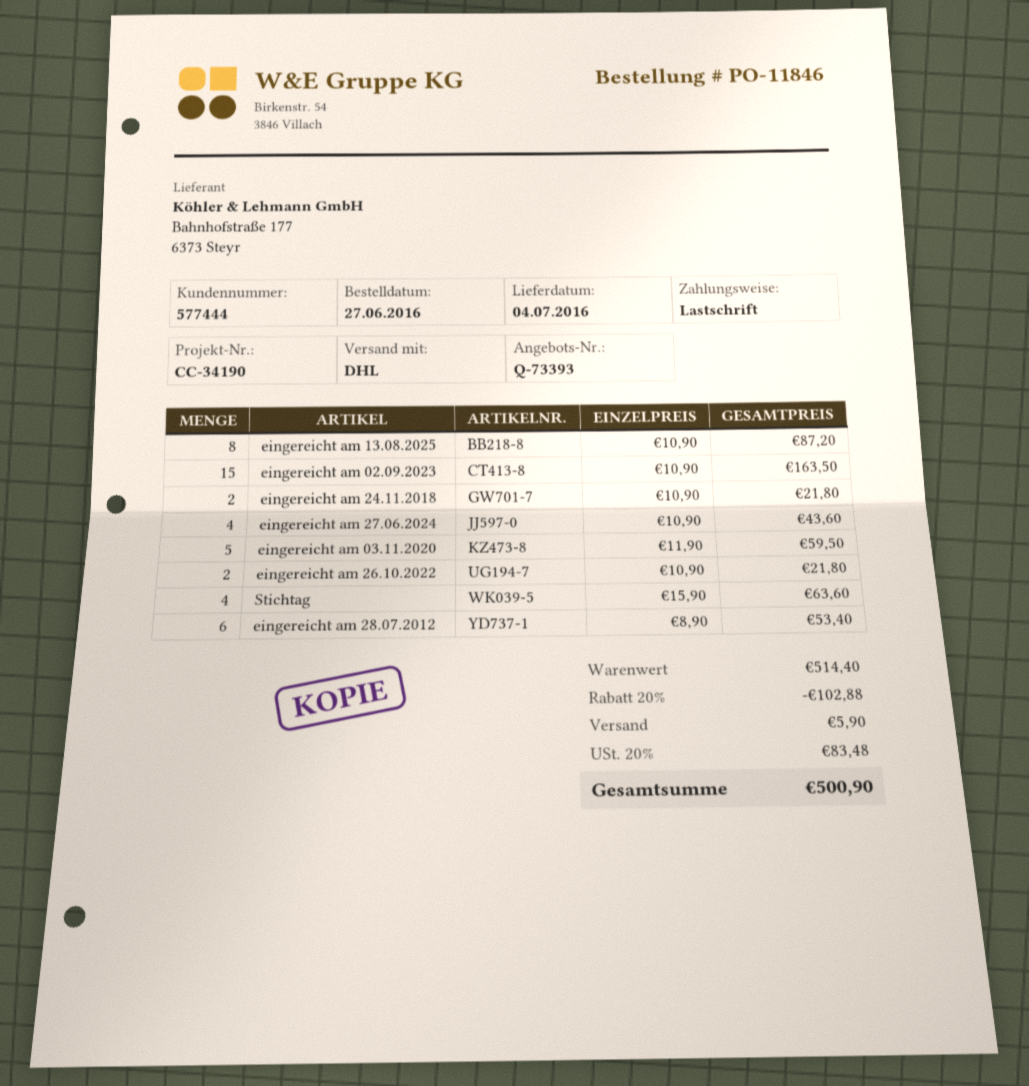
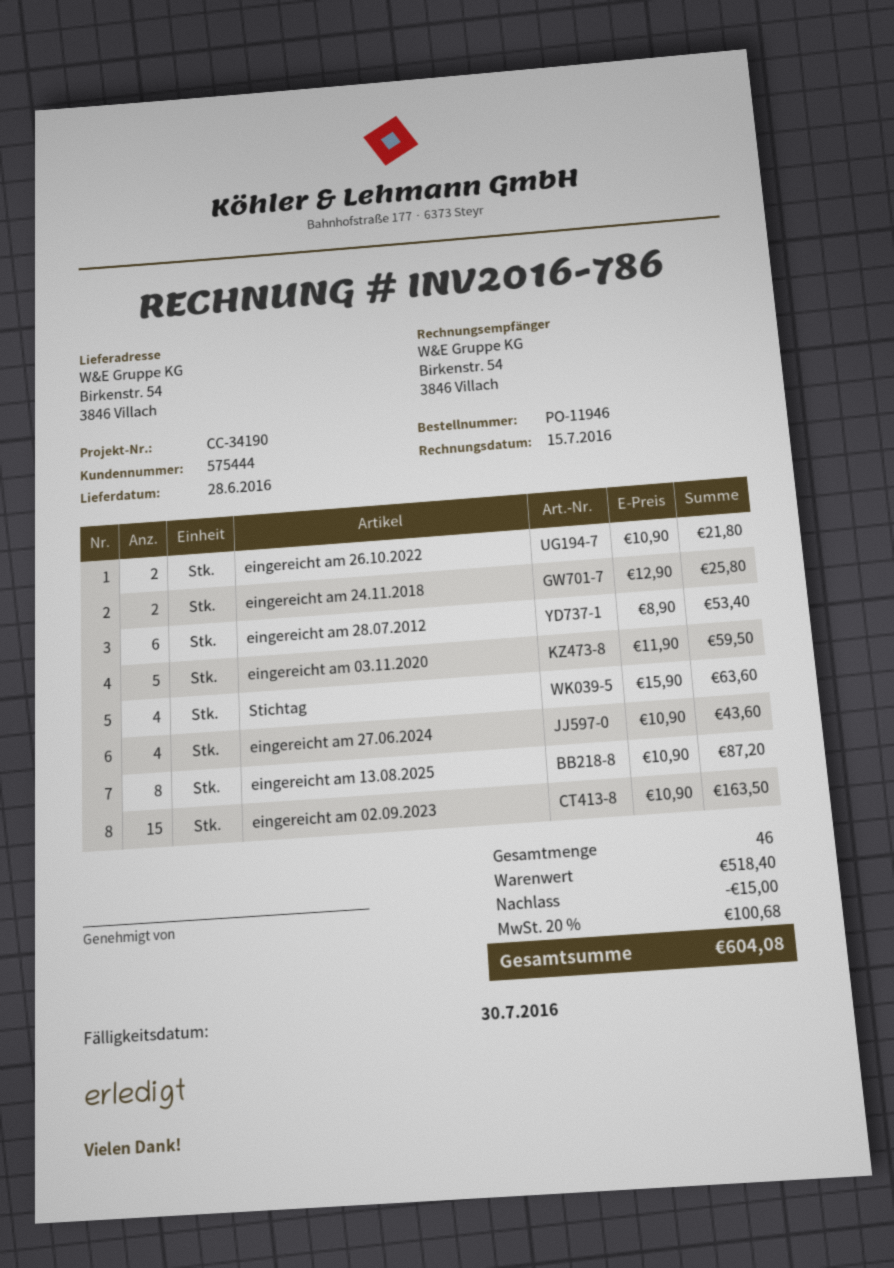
order number: PO-11846 -> PO-11946
delivery date: 2016-07-04 -> 2016-06-28
customer number: 577444 -> 575444
eingereicht am 24.11.2018: 2 x 10.90 = 21.80 -> 2 x 12.90 = 25.80
subtotal: 514.40 -> 518.40
discount: 102.88 -> 15.00
shipping: 5.90 -> none
tax: 20% = 83.48 -> 20% = 100.68
total: 500.90 -> 604.08

